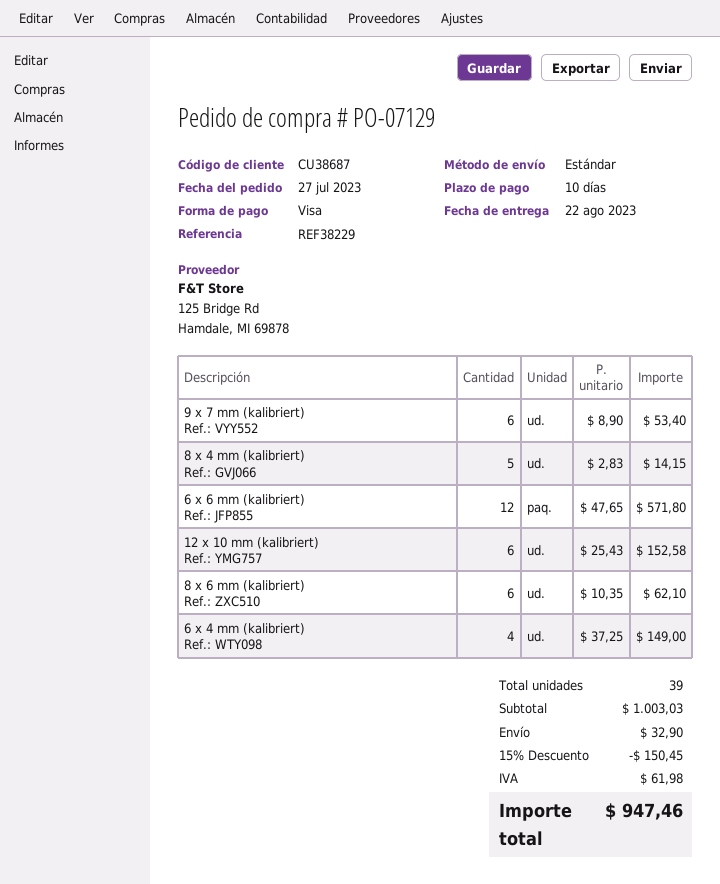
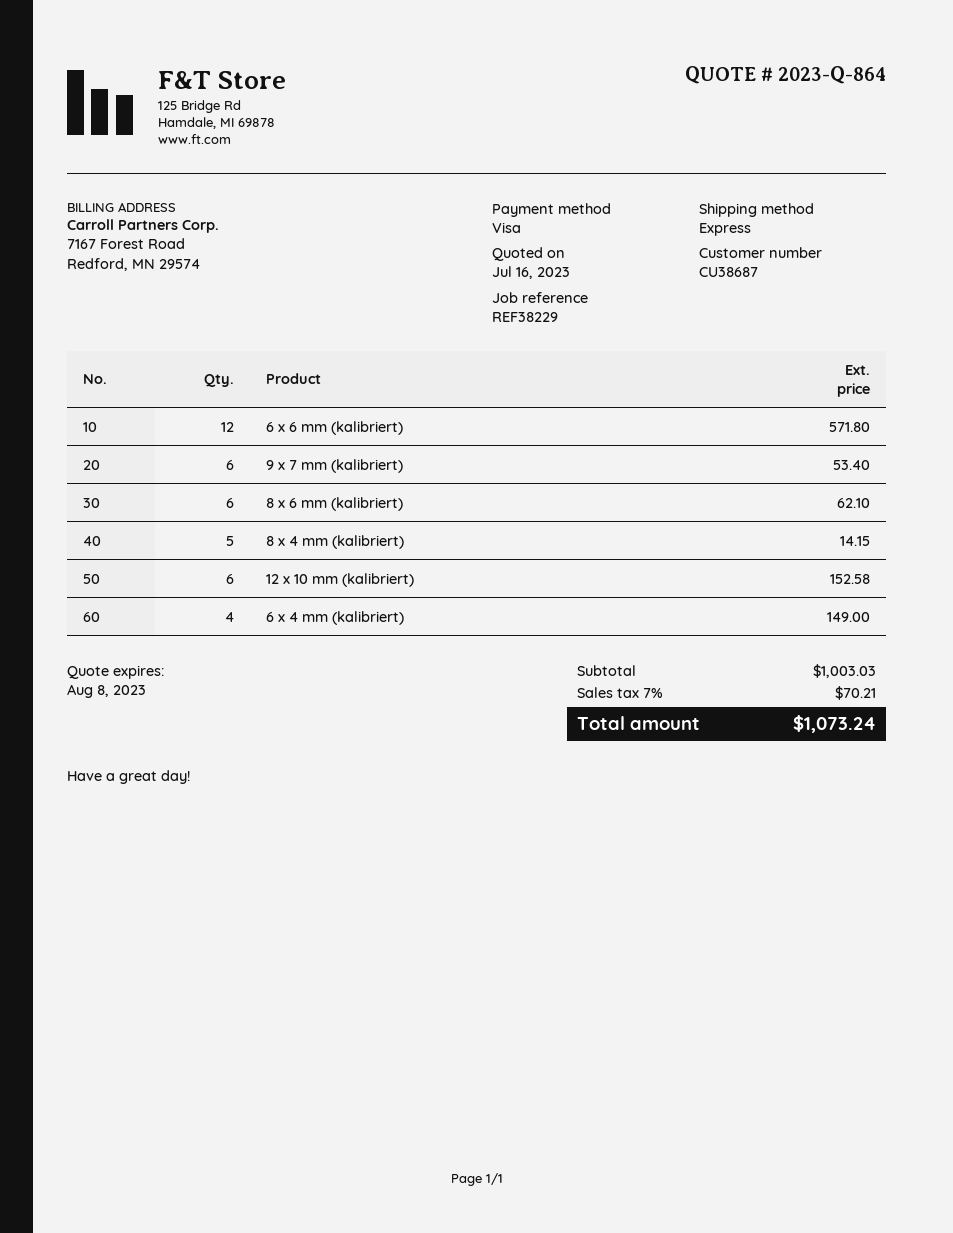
shipping method: standard -> express
discount: 15% = 150.45 -> none
shipping: 32.90 -> none
tax: 61.98 -> 70.21
total: 947.46 -> 1073.24

